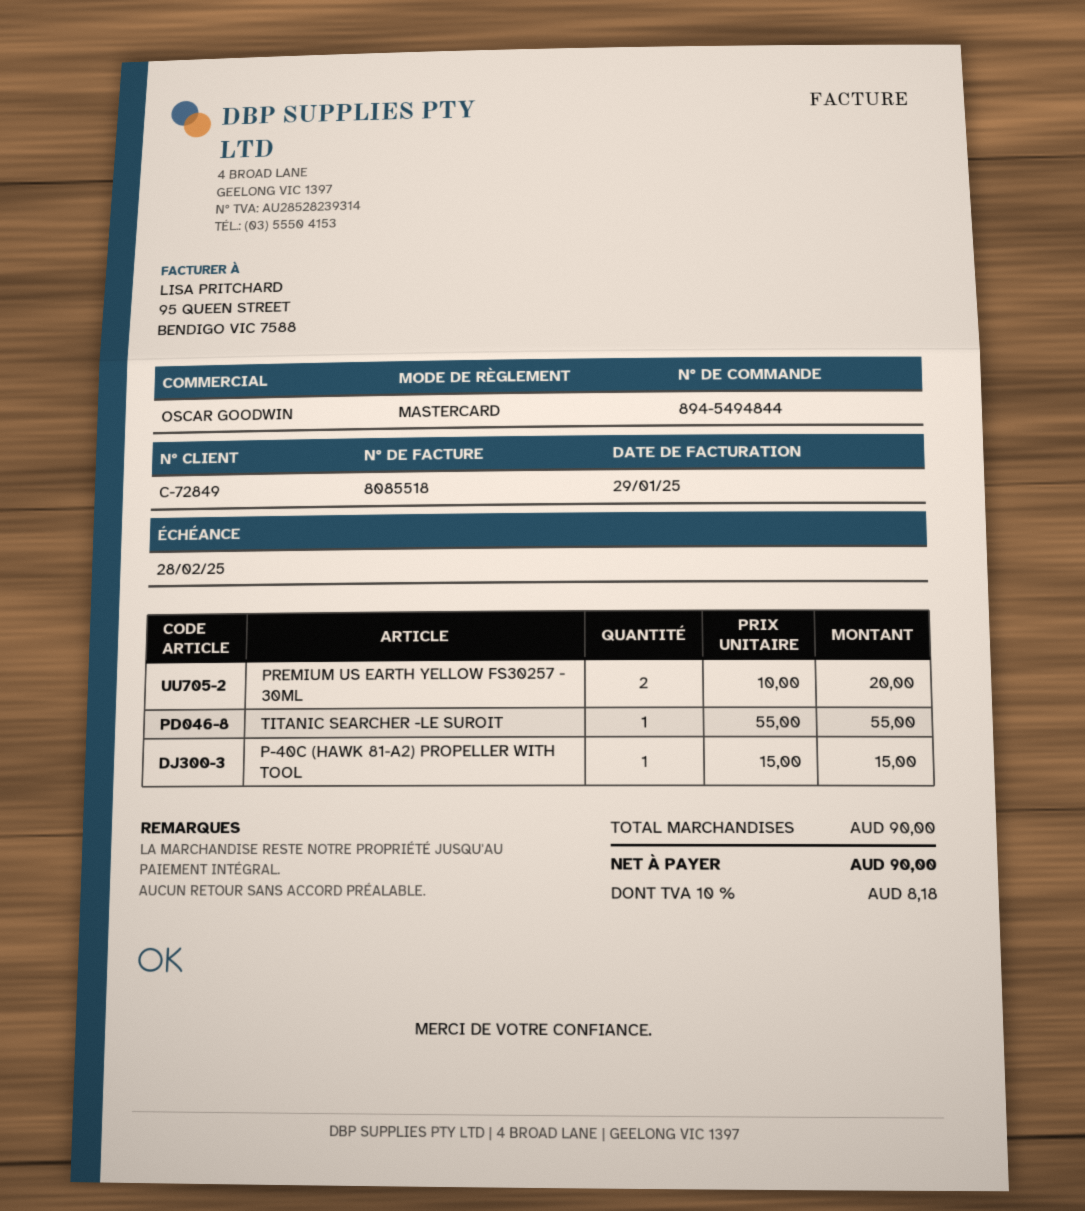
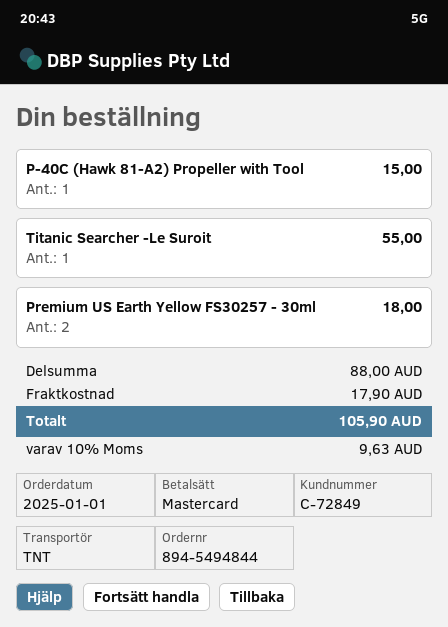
PREMIUM US EARTH YELLOW FS30257 - 30ML: 2 for 20.00 -> 2 for 18.00
subtotal: 90.00 -> 88.00
shipping: none -> 17.90
tax: 10% = 8.18 -> 10% = 9.63
total: 90.00 -> 105.90

